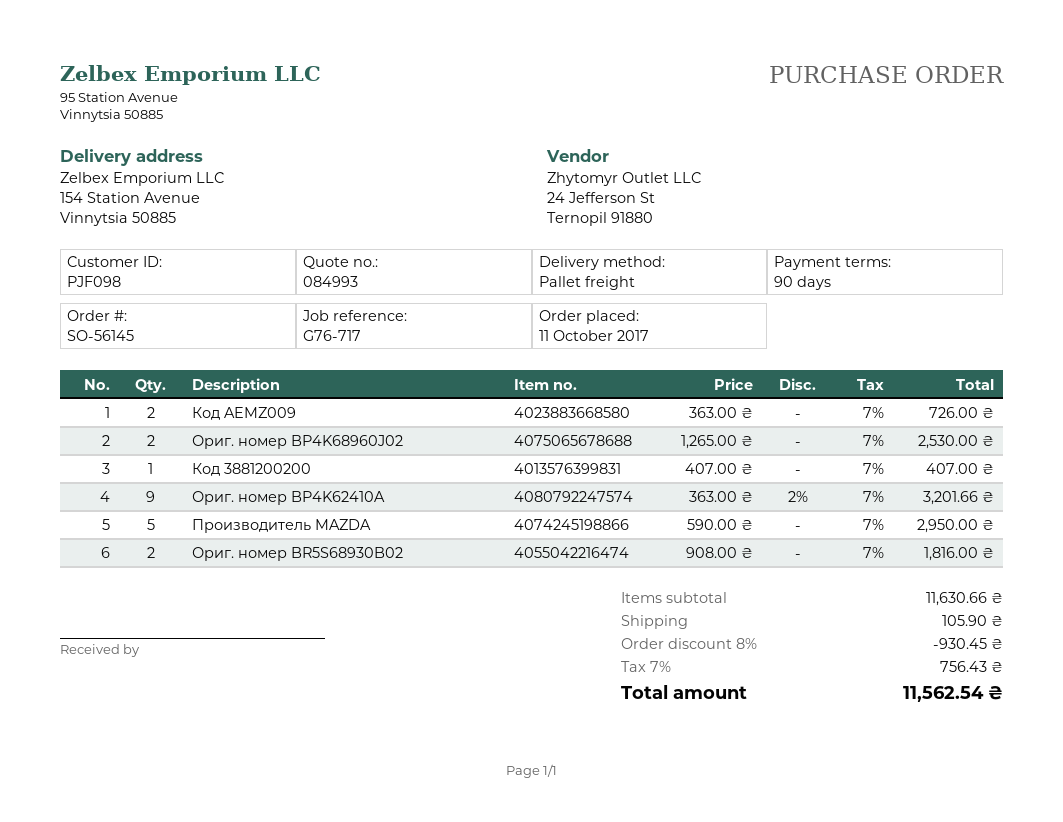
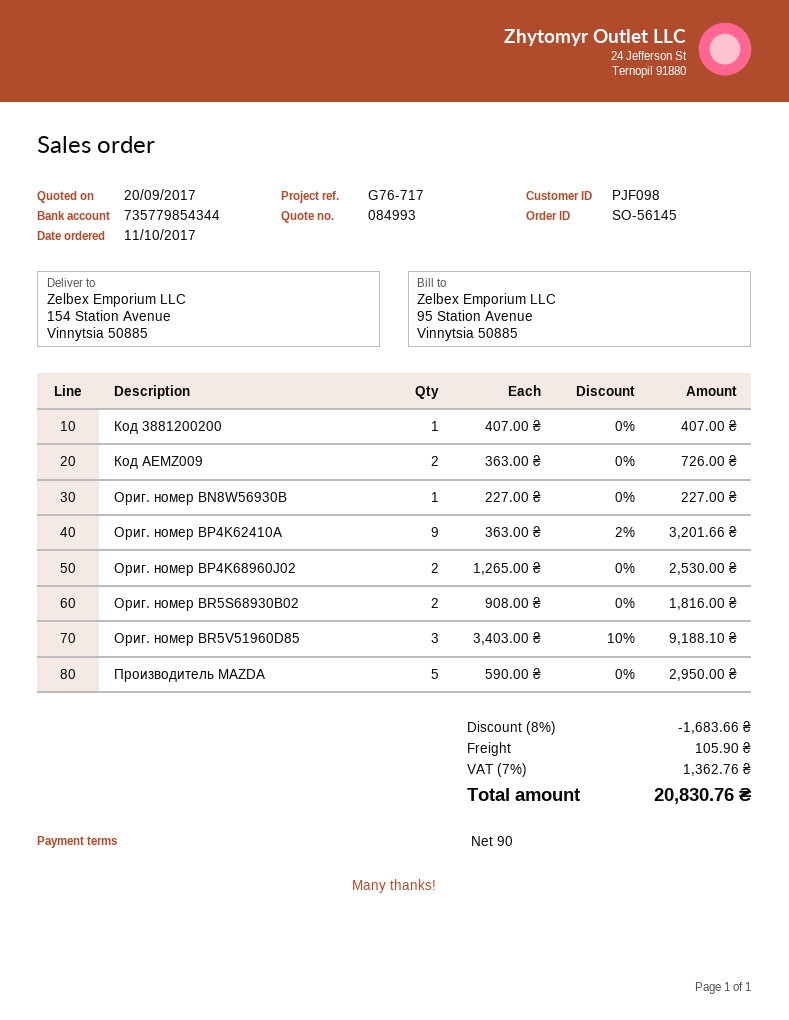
Ориг. номер BN8W56930B: none -> 1 x 227.00 = 227.00
Ориг. номер BR5V51960D85: none -> 3 x 3403.00 - 10% = 9188.10
discount: 8% = 930.45 -> 8% = 1683.66
tax: 7% = 756.43 -> 7% = 1362.76
total: 11562.54 -> 20830.76

